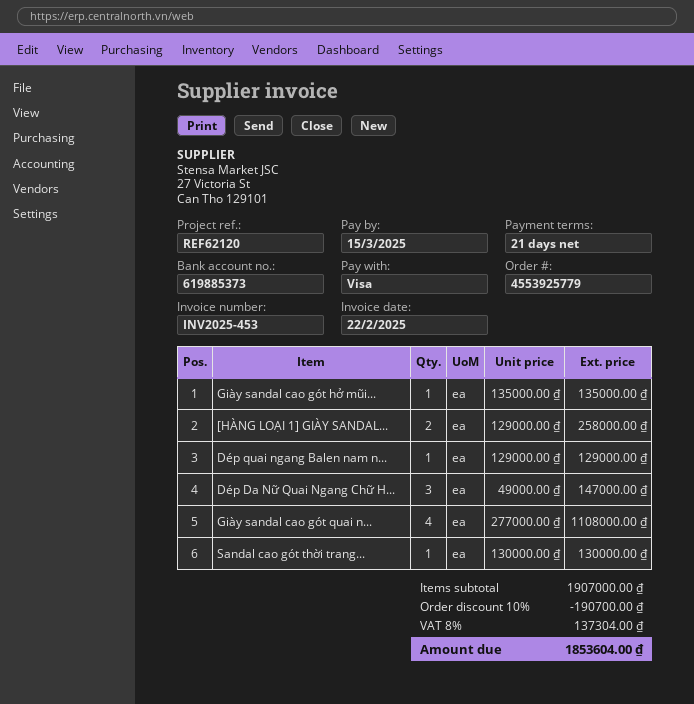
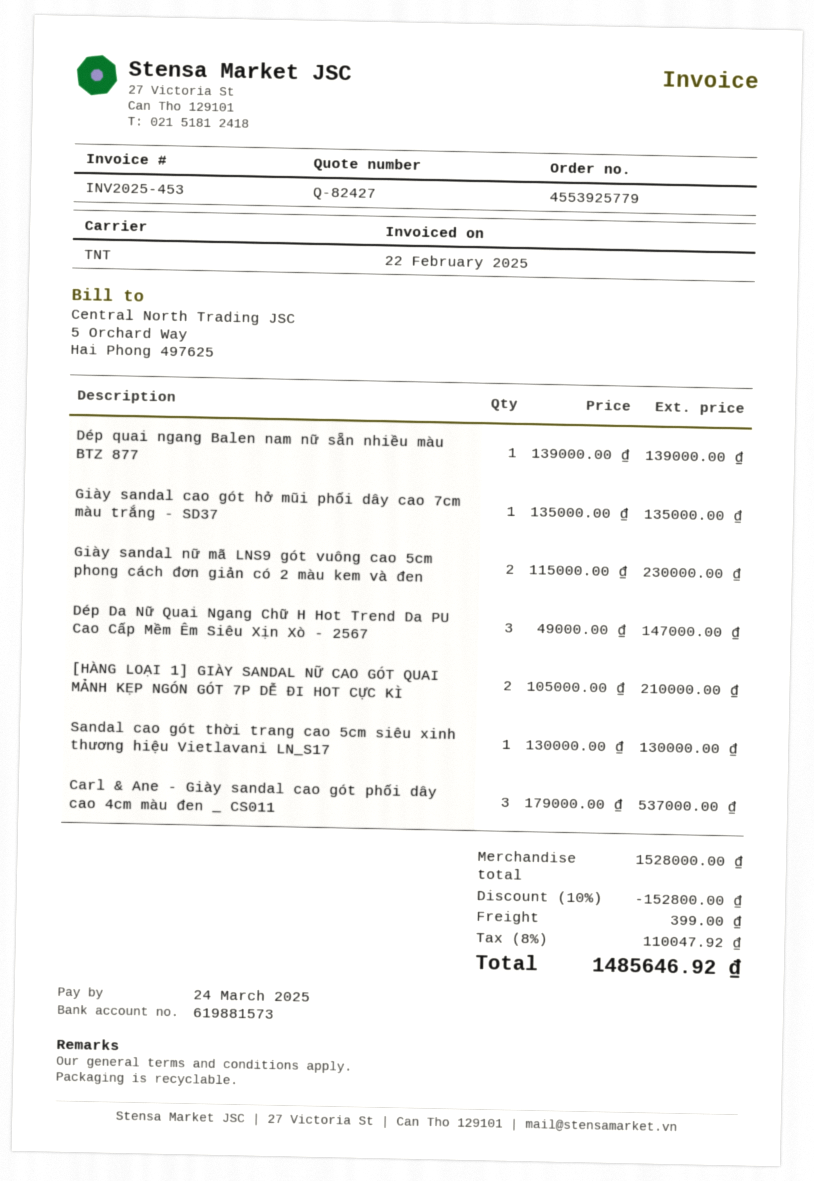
due date: 2025-03-15 -> 2025-03-24
bank account: 619885373 -> 619881573
[HÀNG LOẠI 1] GIÀY SANDAL...: 2 x 129000.00 = 258000.00 -> 2 x 105000.00 = 210000.00
Dép quai ngang Balen nam n...: 1 x 129000.00 = 129000.00 -> 1 x 139000.00 = 139000.00
Giày sandal cao gót quai n...: 4 x 277000.00 = 1108000.00 -> none
Giày sandal nữ mã LNS9 gót vuông cao 5cm phong cách đơn giản có 2 màu kem và đen: none -> 2 x 115000.00 = 230000.00
Carl & Ane - Giày sandal cao gót phối dây cao 4cm màu đen _ CS011: none -> 3 x 179000.00 = 537000.00
subtotal: 1907000.00 -> 1528000.00
discount: 10% = 190700.00 -> 10% = 152800.00
shipping: none -> 399.00
tax: 8% = 137304.00 -> 8% = 110047.92
total: 1853604.00 -> 1485646.92

